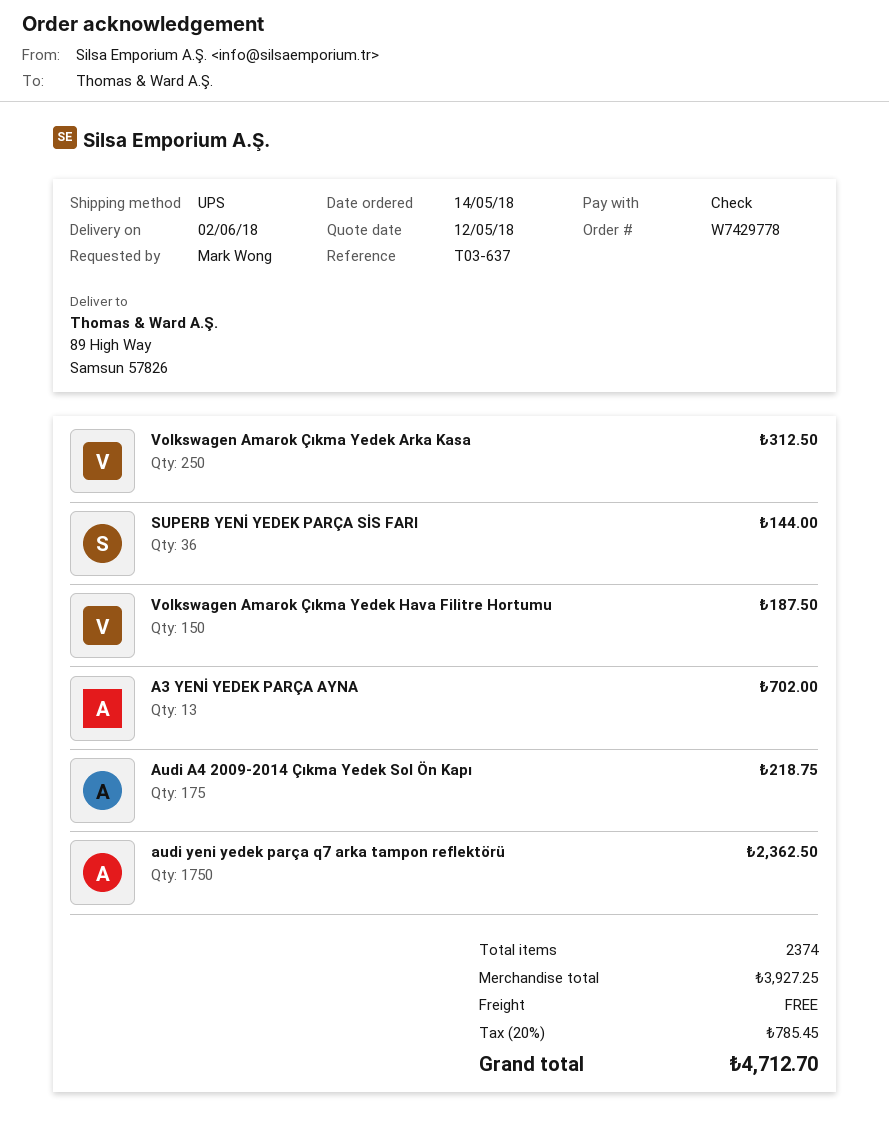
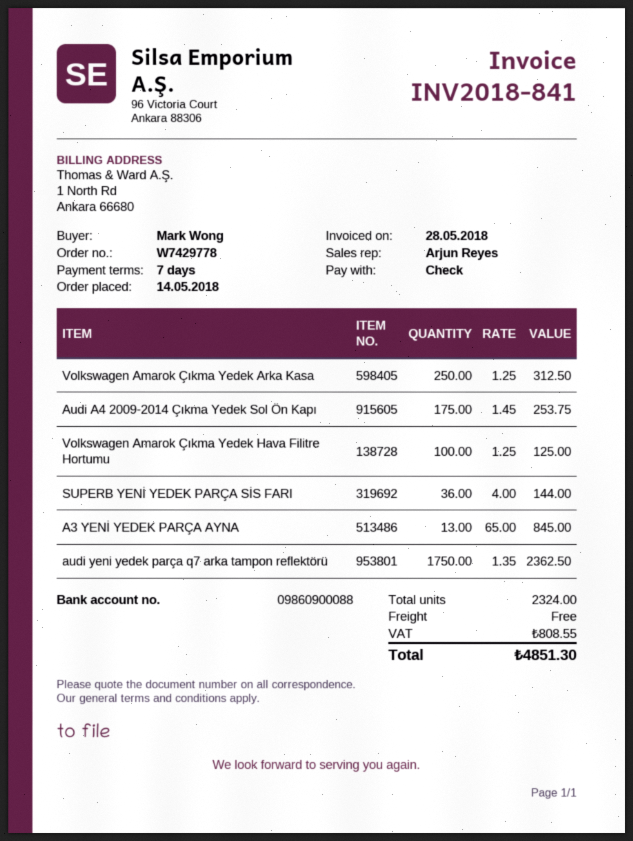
Volkswagen Amarok Çıkma Yedek Hava Filitre Hortumu: 150 for 187.50 -> 100 for 125.00
A3 YENİ YEDEK PARÇA AYNA: 13 for 702.00 -> 13 for 845.00
Audi A4 2009-2014 Çıkma Yedek Sol Ön Kapı: 175 for 218.75 -> 175 for 253.75
total quantity: 2374 -> 2324
tax: 785.45 -> 808.55
total: 4712.70 -> 4851.30

